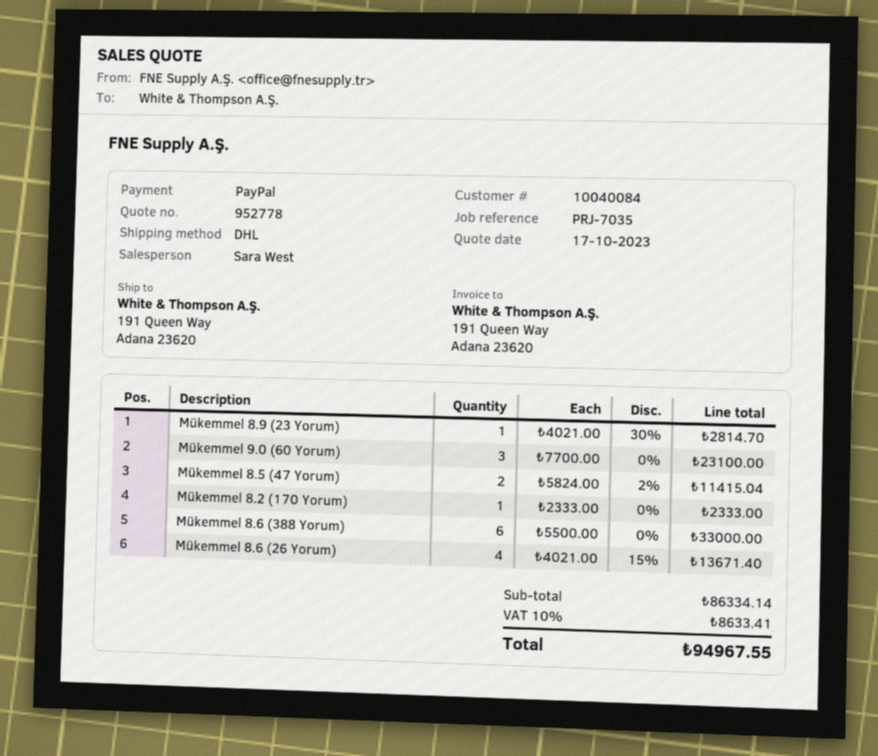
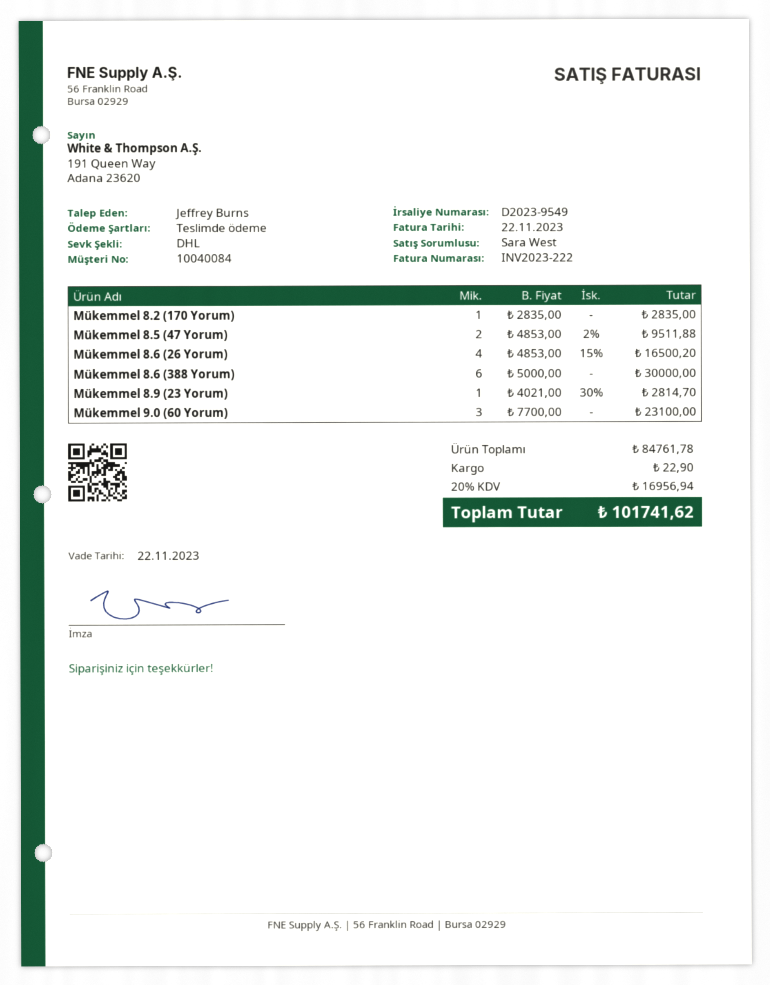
Mükemmel 8.5 (47 Yorum): 2 x 5824.00 - 2% = 11415.04 -> 2 x 4853.00 - 2% = 9511.88
Mükemmel 8.2 (170 Yorum): 1 x 2333.00 = 2333.00 -> 1 x 2835.00 = 2835.00
Mükemmel 8.6 (388 Yorum): 6 x 5500.00 = 33000.00 -> 6 x 5000.00 = 30000.00
Mükemmel 8.6 (26 Yorum): 4 x 4021.00 - 15% = 13671.40 -> 4 x 4853.00 - 15% = 16500.20
subtotal: 86334.14 -> 84761.78
shipping: none -> 22.90
tax: 10% = 8633.41 -> 20% = 16956.94
total: 94967.55 -> 101741.62

